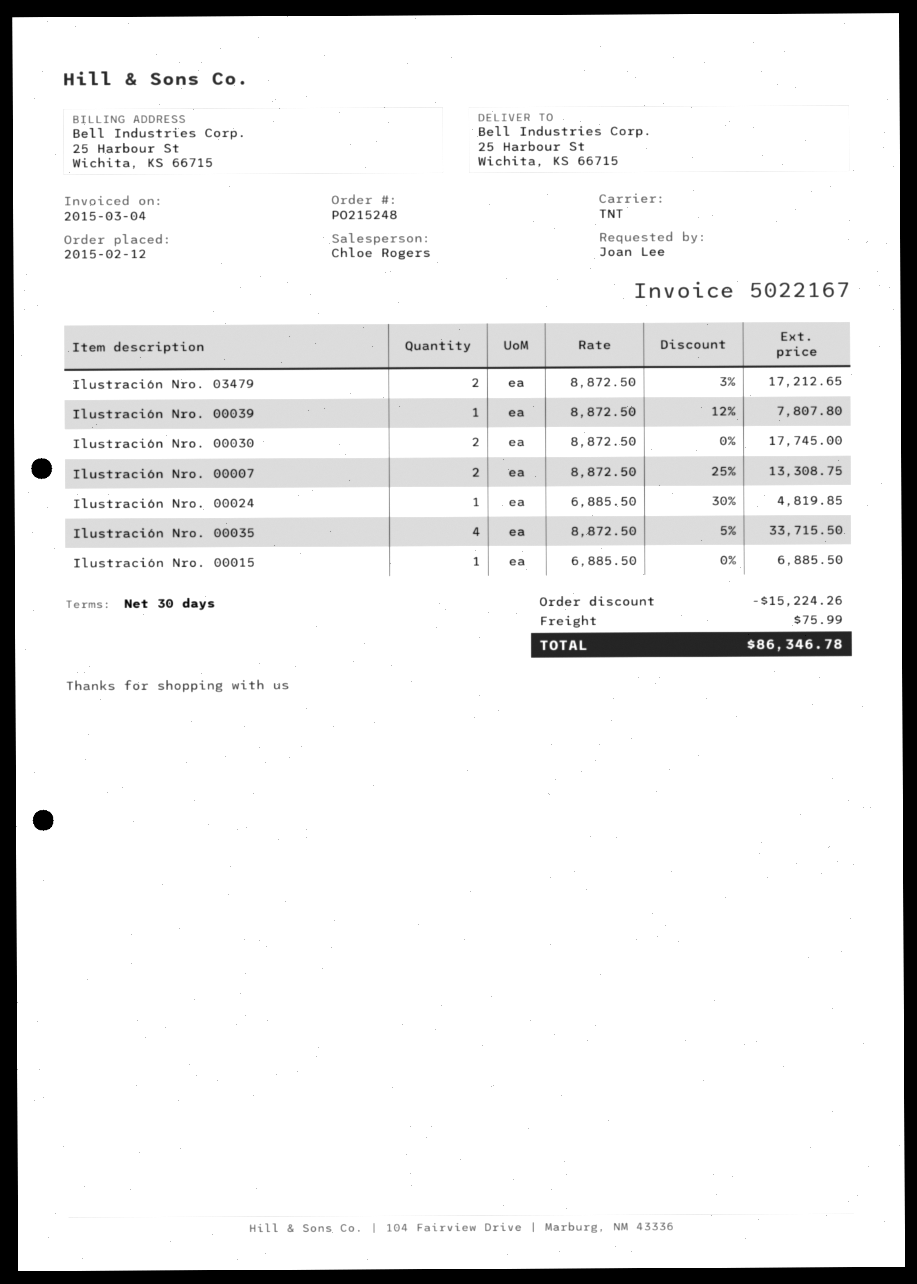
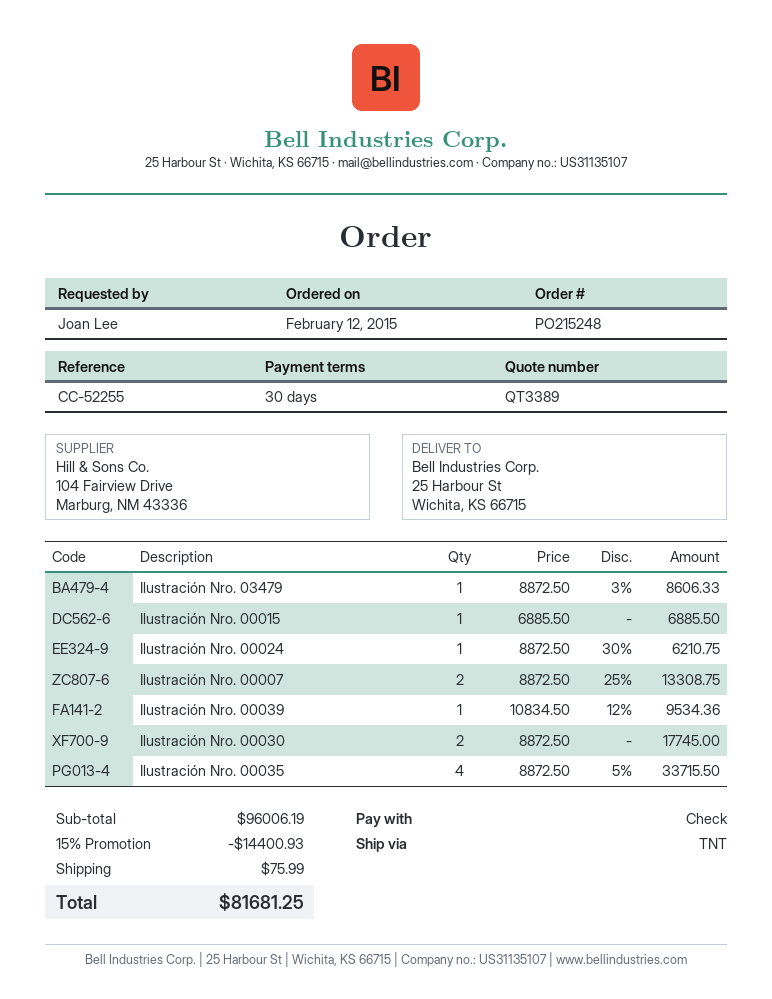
Ilustración Nro. 03479: 2 x 8872.50 - 3% = 17212.65 -> 1 x 8872.50 - 3% = 8606.33
Ilustración Nro. 00039: 1 x 8872.50 - 12% = 7807.80 -> 1 x 10834.50 - 12% = 9534.36
Ilustración Nro. 00024: 1 x 6885.50 - 30% = 4819.85 -> 1 x 8872.50 - 30% = 6210.75
discount: 15224.26 -> 14400.93
total: 86346.78 -> 81681.25

